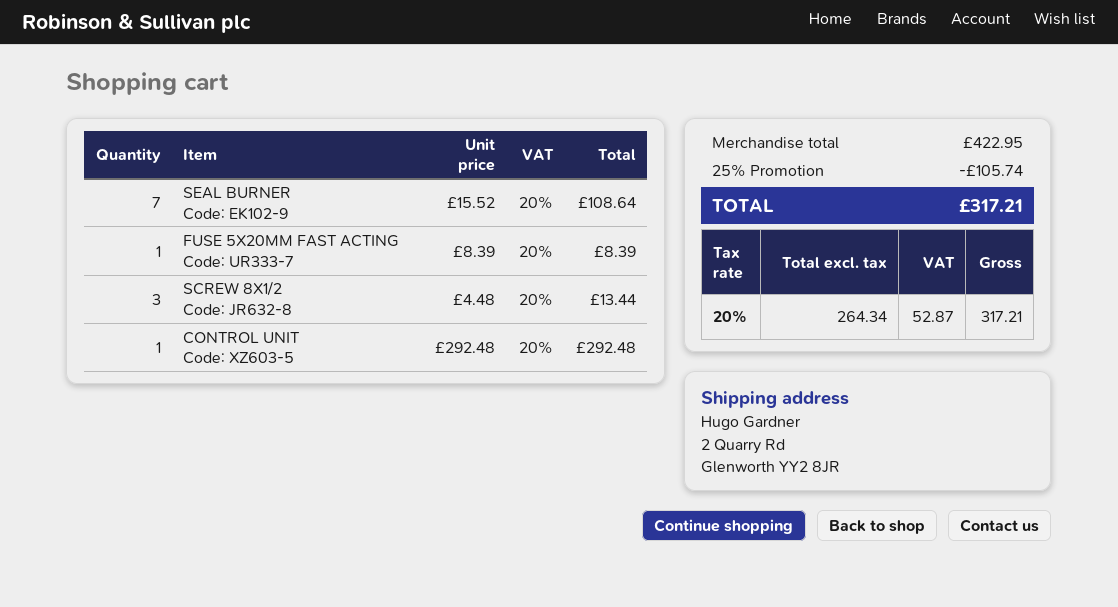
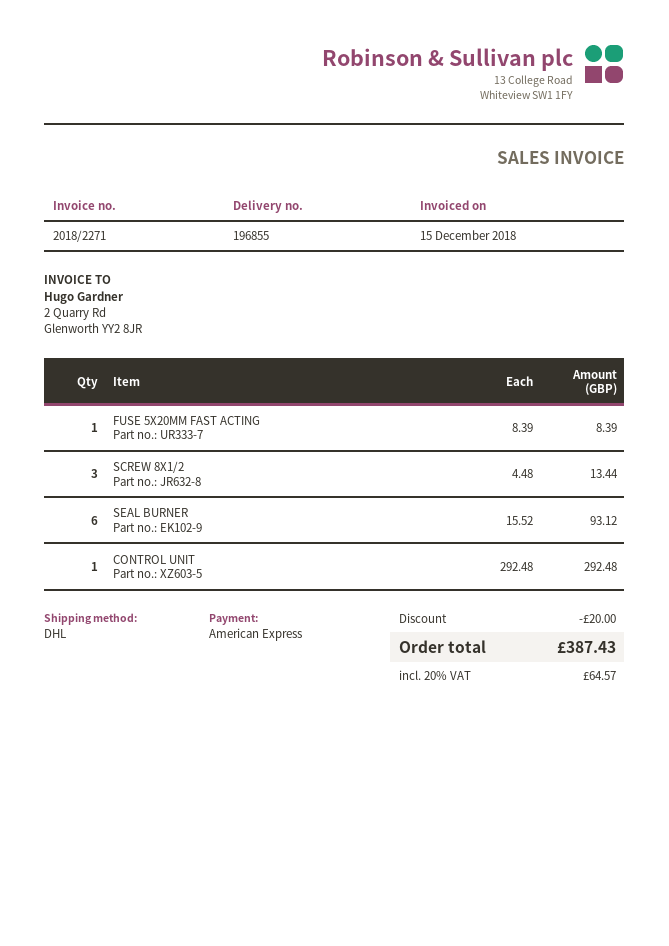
SEAL BURNER: 7 x 15.52 = 108.64 -> 6 x 15.52 = 93.12
discount: 105.74 -> 20.00
tax: 20% = 52.87 -> 20% = 64.57
total: 317.21 -> 387.43

